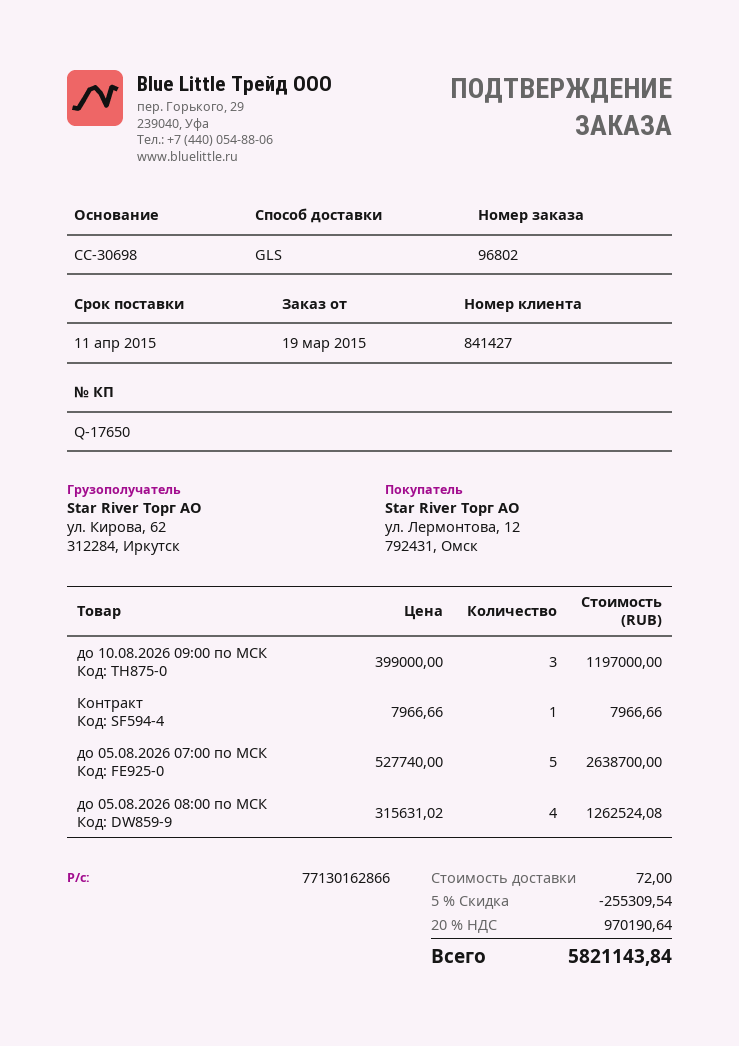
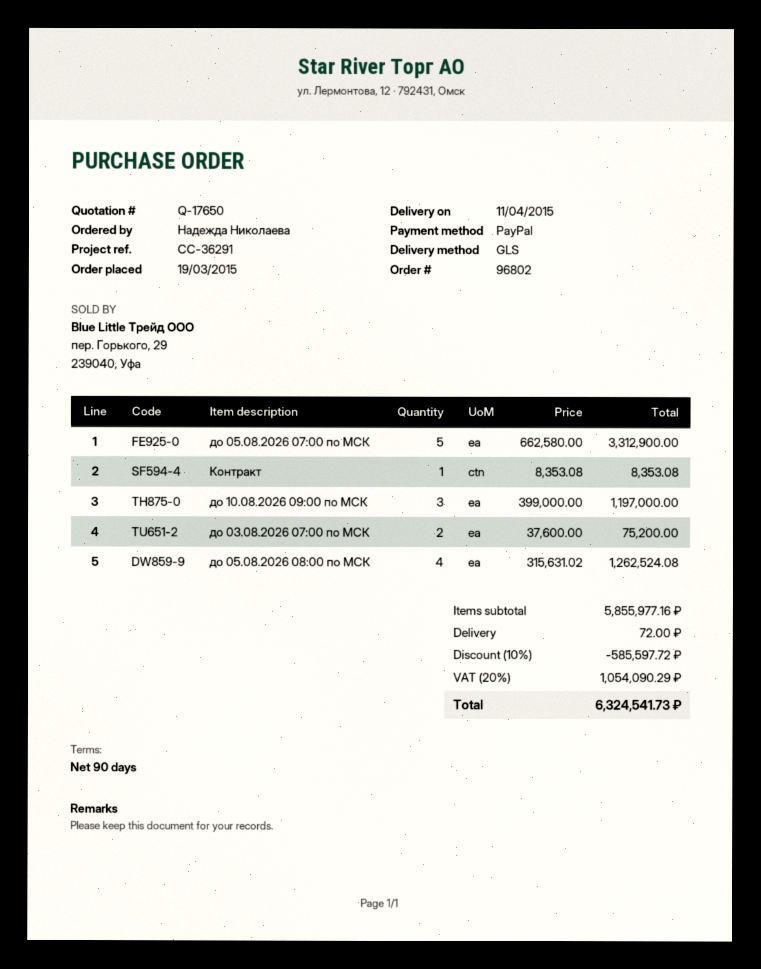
reference: CC-30698 -> CC-36291
Контракт: 1 x 7966.66 = 7966.66 -> 1 x 8353.08 = 8353.08
до 05.08.2026 07:00 по МСК: 5 x 527740.00 = 2638700.00 -> 5 x 662580.00 = 3312900.00
до 03.08.2026 07:00 по МСК: none -> 2 x 37600.00 = 75200.00
discount: 5% = 255309.54 -> 10% = 585597.72
tax: 20% = 970190.64 -> 20% = 1054090.29
total: 5821143.84 -> 6324541.73

